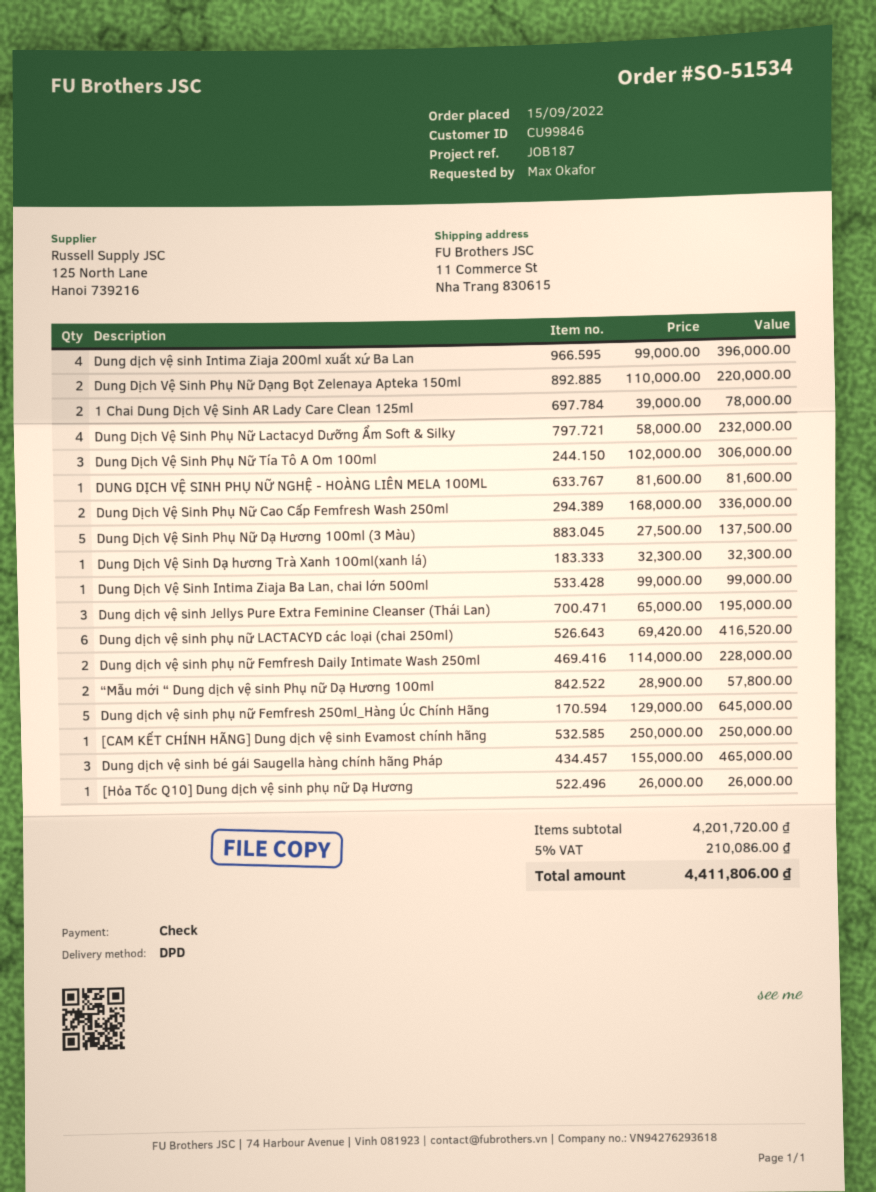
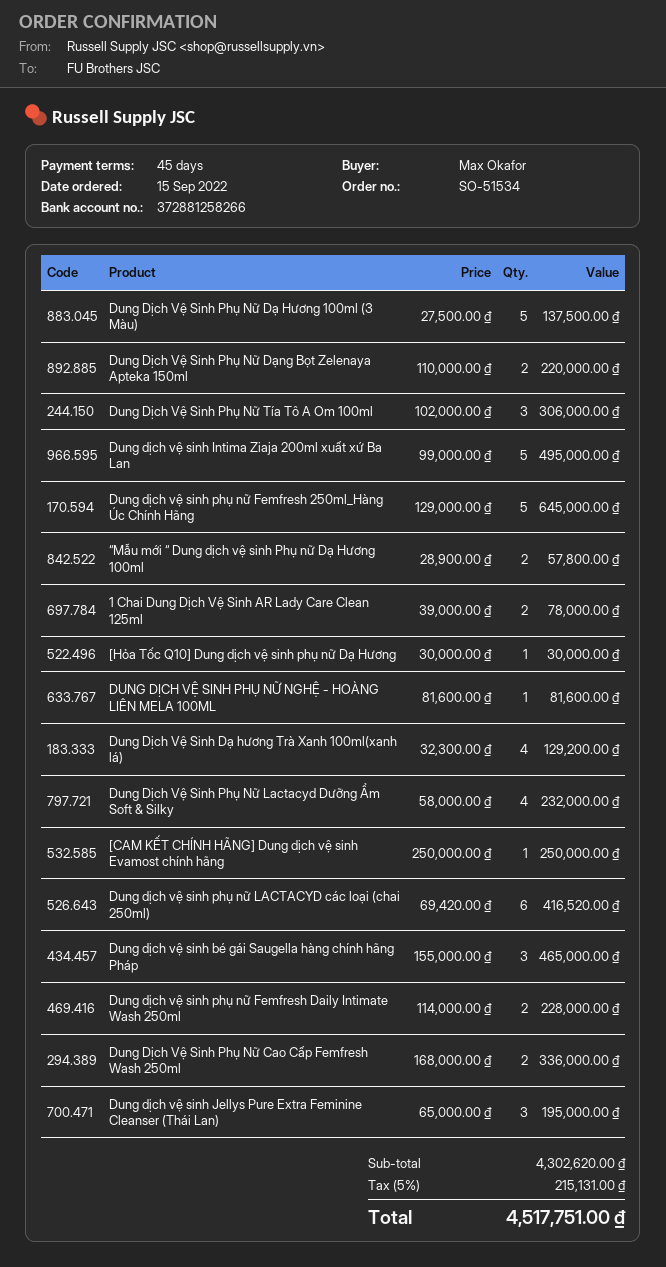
Dung dịch vệ sinh Intima Ziaja 200ml xuất xứ Ba Lan: 4 x 99000.00 = 396000.00 -> 5 x 99000.00 = 495000.00
Dung Dịch Vệ Sinh Dạ hương Trà Xanh 100ml(xanh lá): 1 x 32300.00 = 32300.00 -> 4 x 32300.00 = 129200.00
Dung Dịch Vệ Sinh Intima Ziaja Ba Lan, chai lớn 500ml: 1 x 99000.00 = 99000.00 -> none
[Hỏa Tốc Q10] Dung dịch vệ sinh phụ nữ Dạ Hương: 1 x 26000.00 = 26000.00 -> 1 x 30000.00 = 30000.00
subtotal: 4201720.00 -> 4302620.00
tax: 5% = 210086.00 -> 5% = 215131.00
total: 4411806.00 -> 4517751.00

